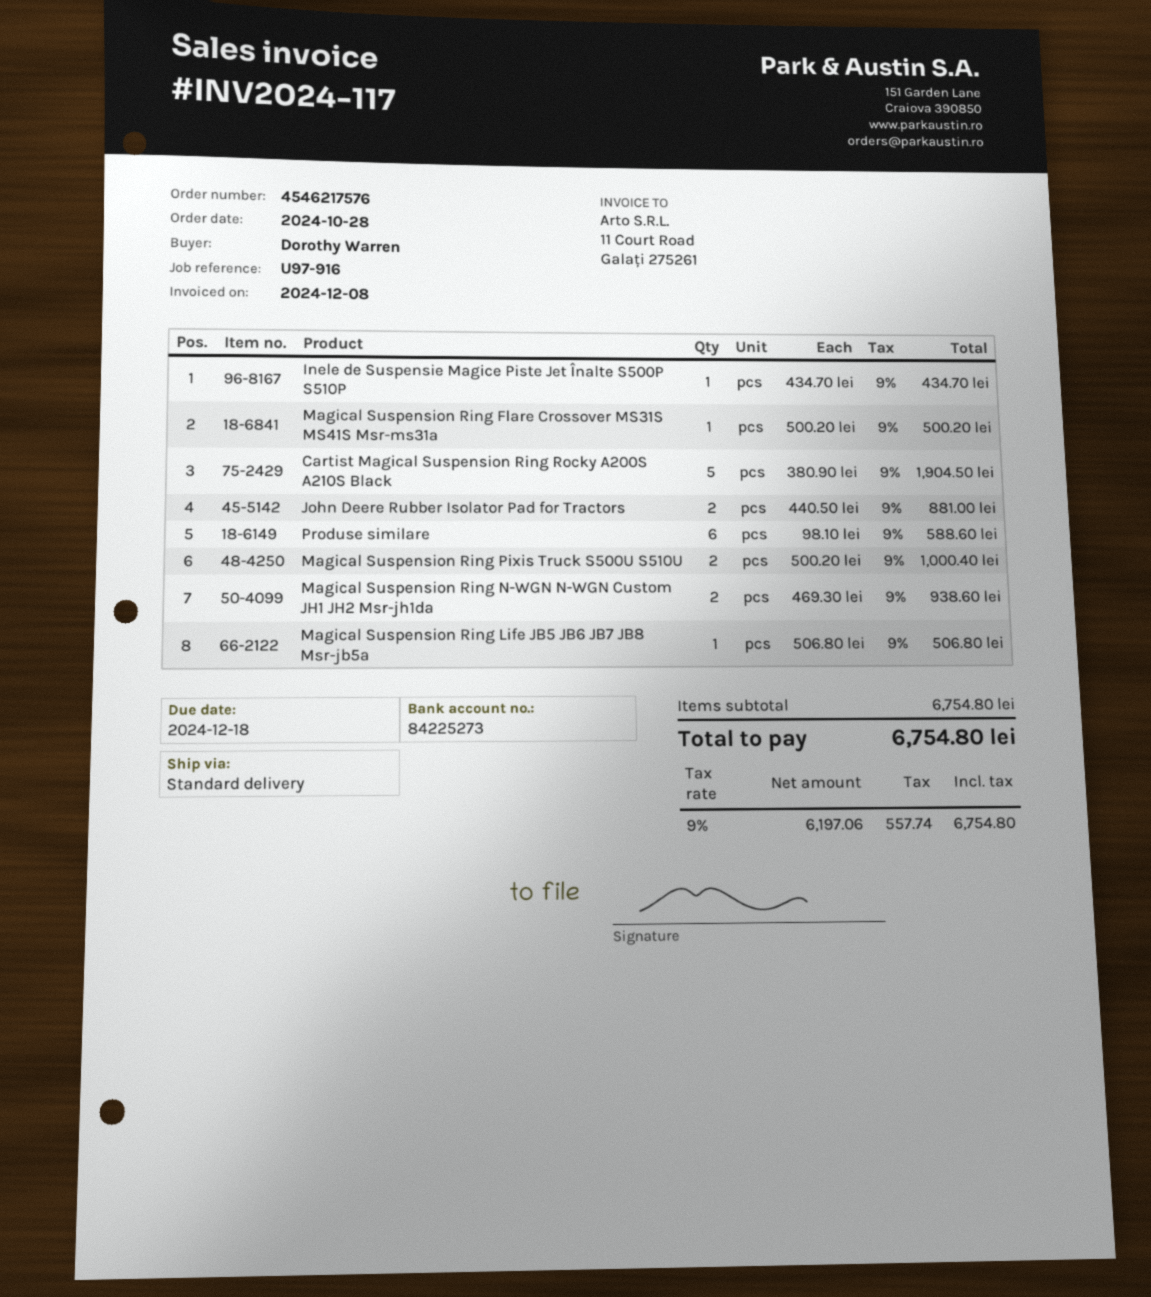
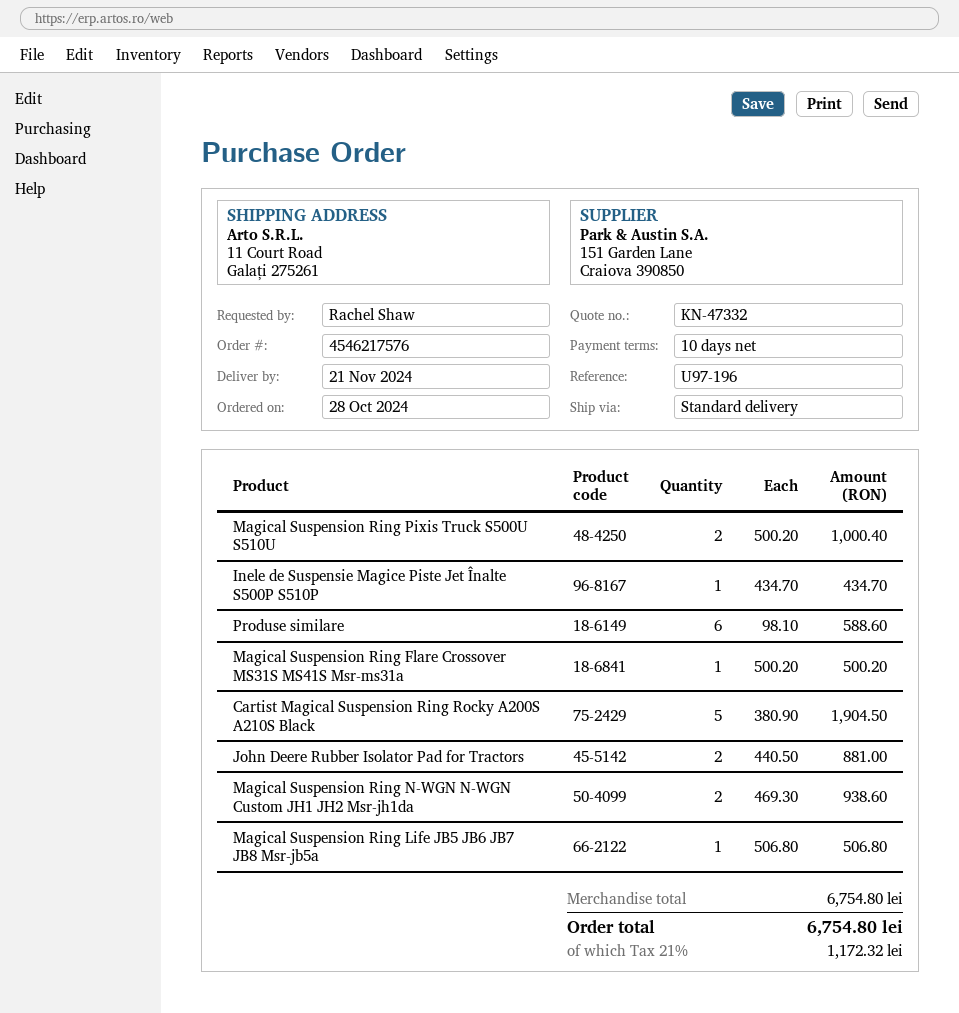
reference: U97-916 -> U97-196
ordered by: Dorothy Warren -> Rachel Shaw
tax: 9% = 557.74 -> 21% = 1172.32

